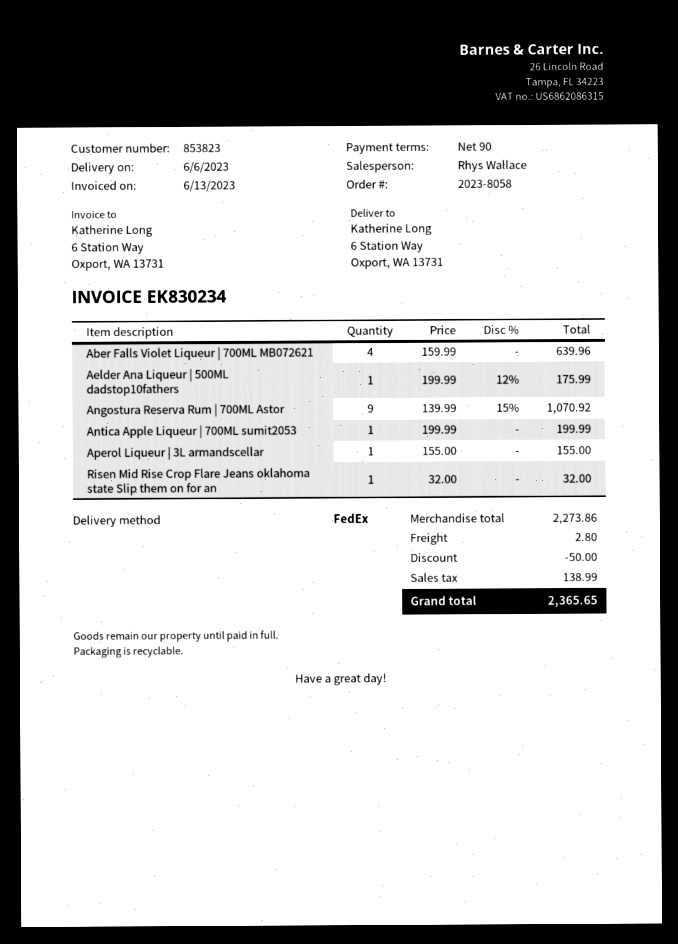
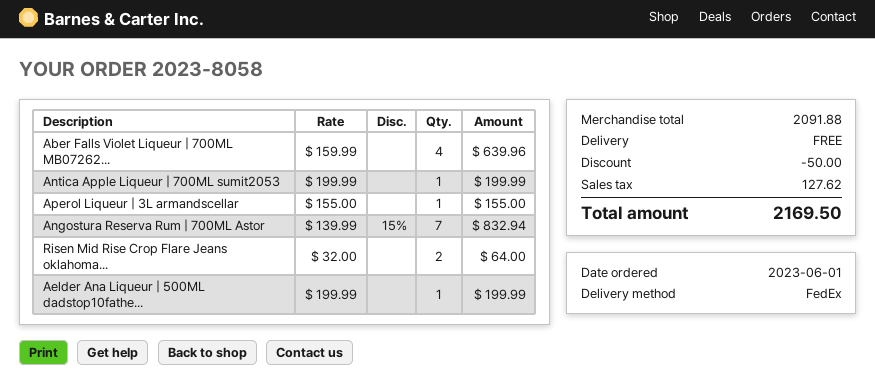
Aelder Ana Liqueur | 500ML dadstop10fathers: 1 x 199.99 - 12% = 175.99 -> 1 x 199.99 = 199.99
Angostura Reserva Rum | 700ML Astor: 9 x 139.99 - 15% = 1070.92 -> 7 x 139.99 - 15% = 832.94
Risen Mid Rise Crop Flare Jeans oklahoma state Slip them on for an: 1 x 32.00 = 32.00 -> 2 x 32.00 = 64.00
subtotal: 2273.86 -> 2091.88
shipping: 2.80 -> 0.00
tax: 138.99 -> 127.62
total: 2365.65 -> 2169.50

